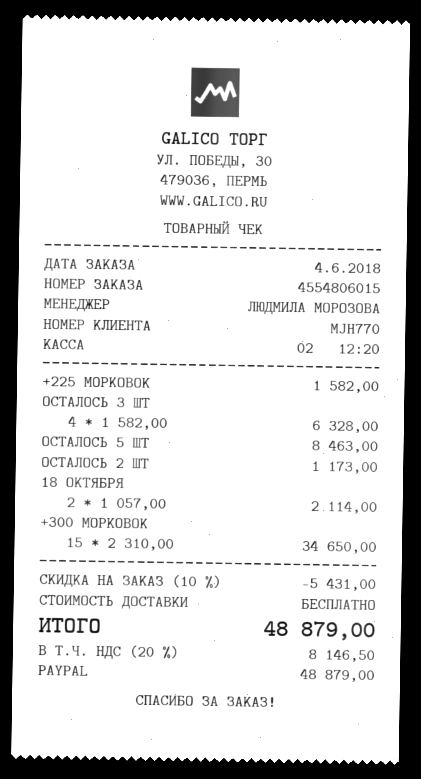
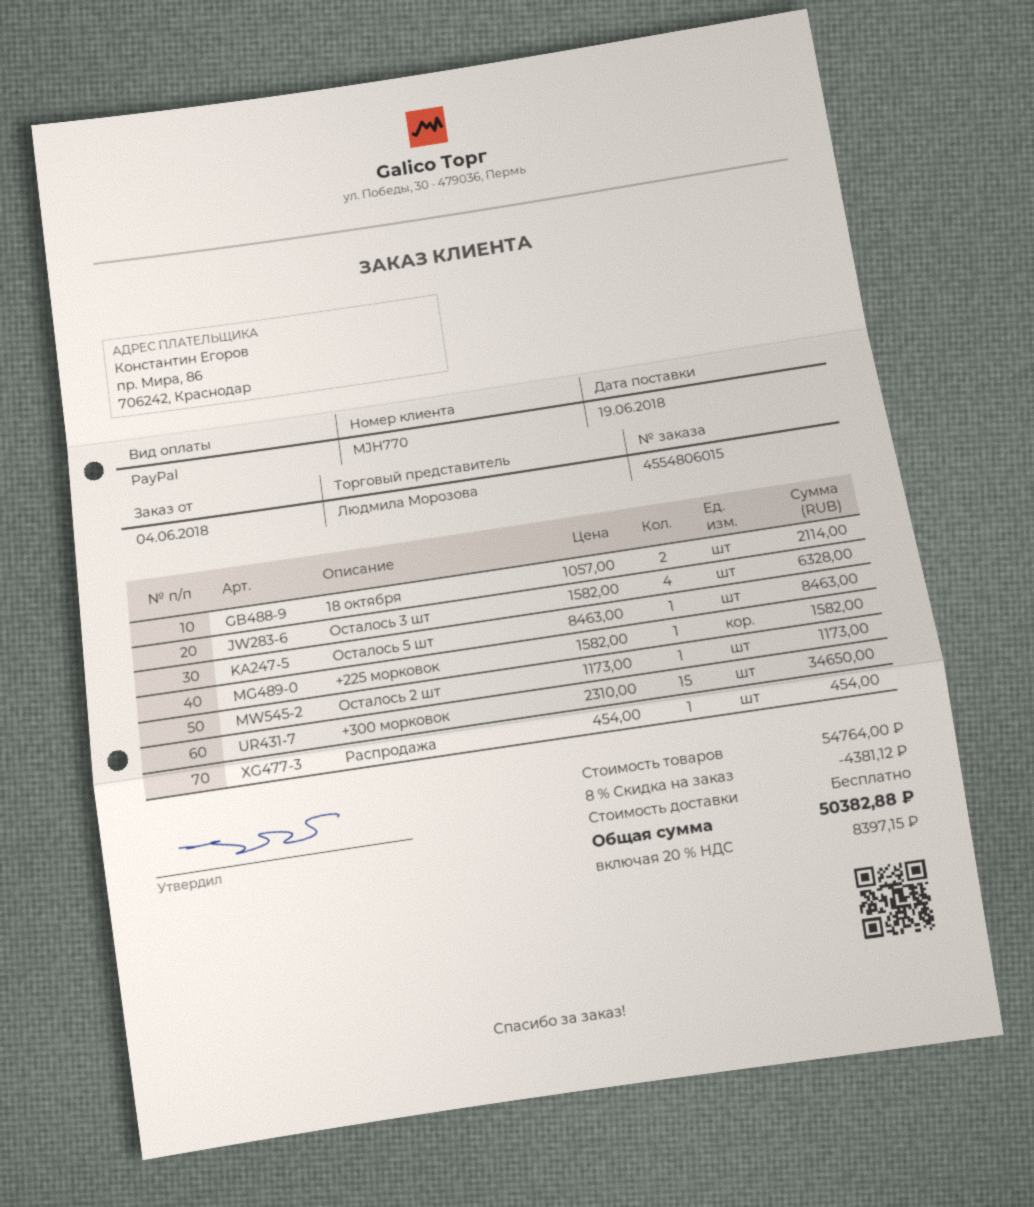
Распродажа: none -> 1 x 454.00 = 454.00
discount: 10% = 5431.00 -> 8% = 4381.12
tax: 20% = 8146.50 -> 20% = 8397.15
total: 48879.00 -> 50382.88

